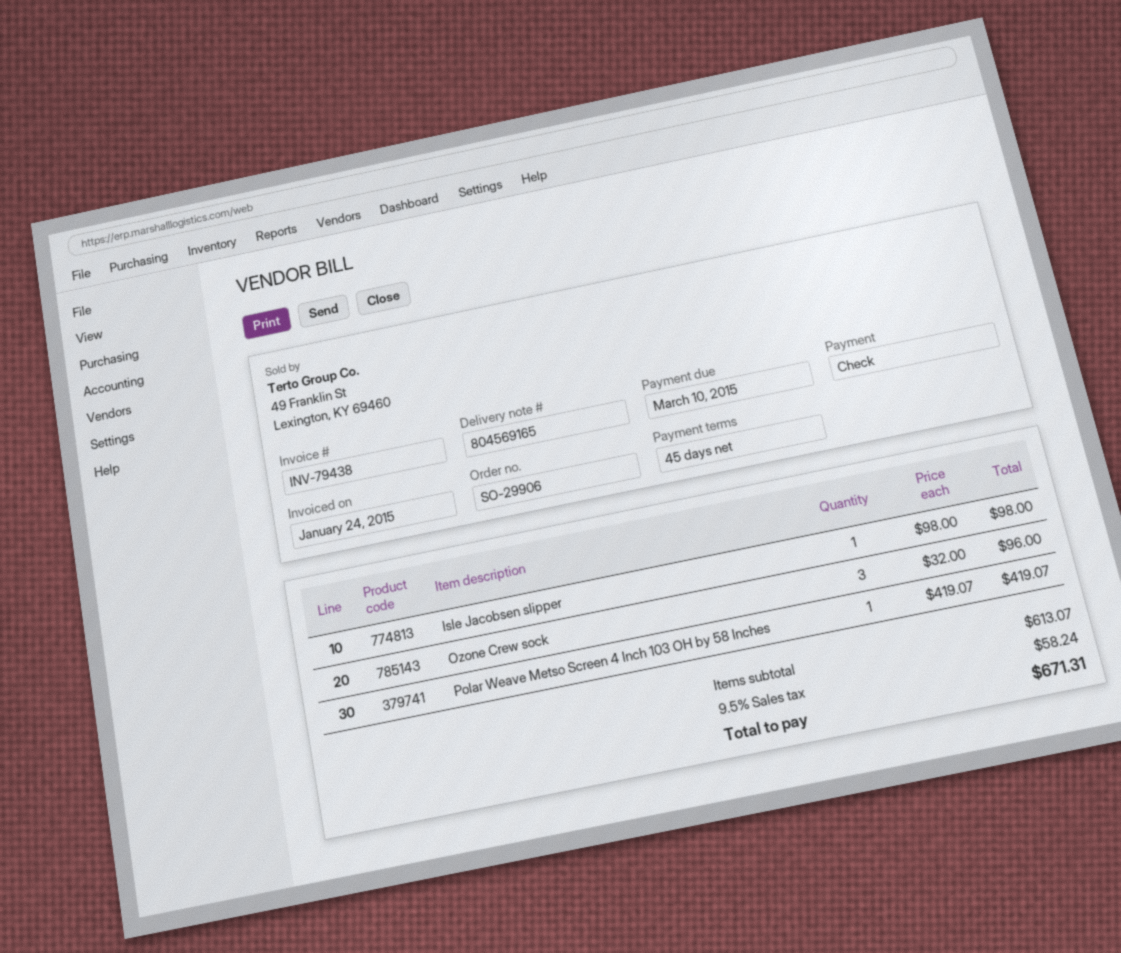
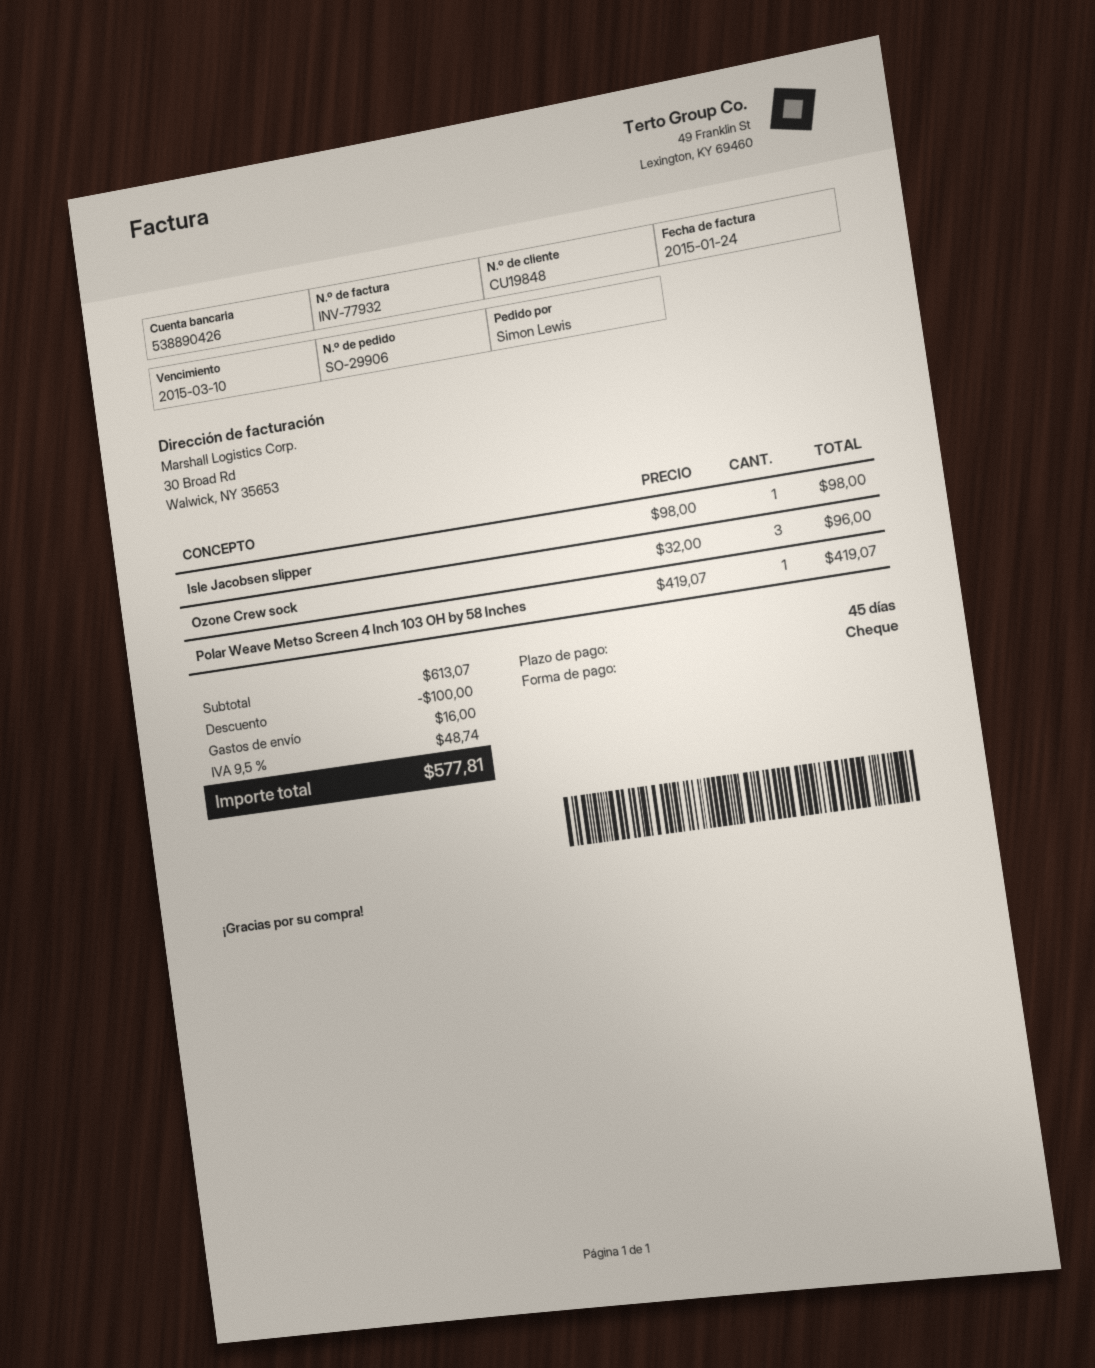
invoice number: INV-79438 -> INV-77932
discount: none -> 100.00
shipping: none -> 16.00
tax: 9.5% = 58.24 -> 9.5% = 48.74
total: 671.31 -> 577.81

